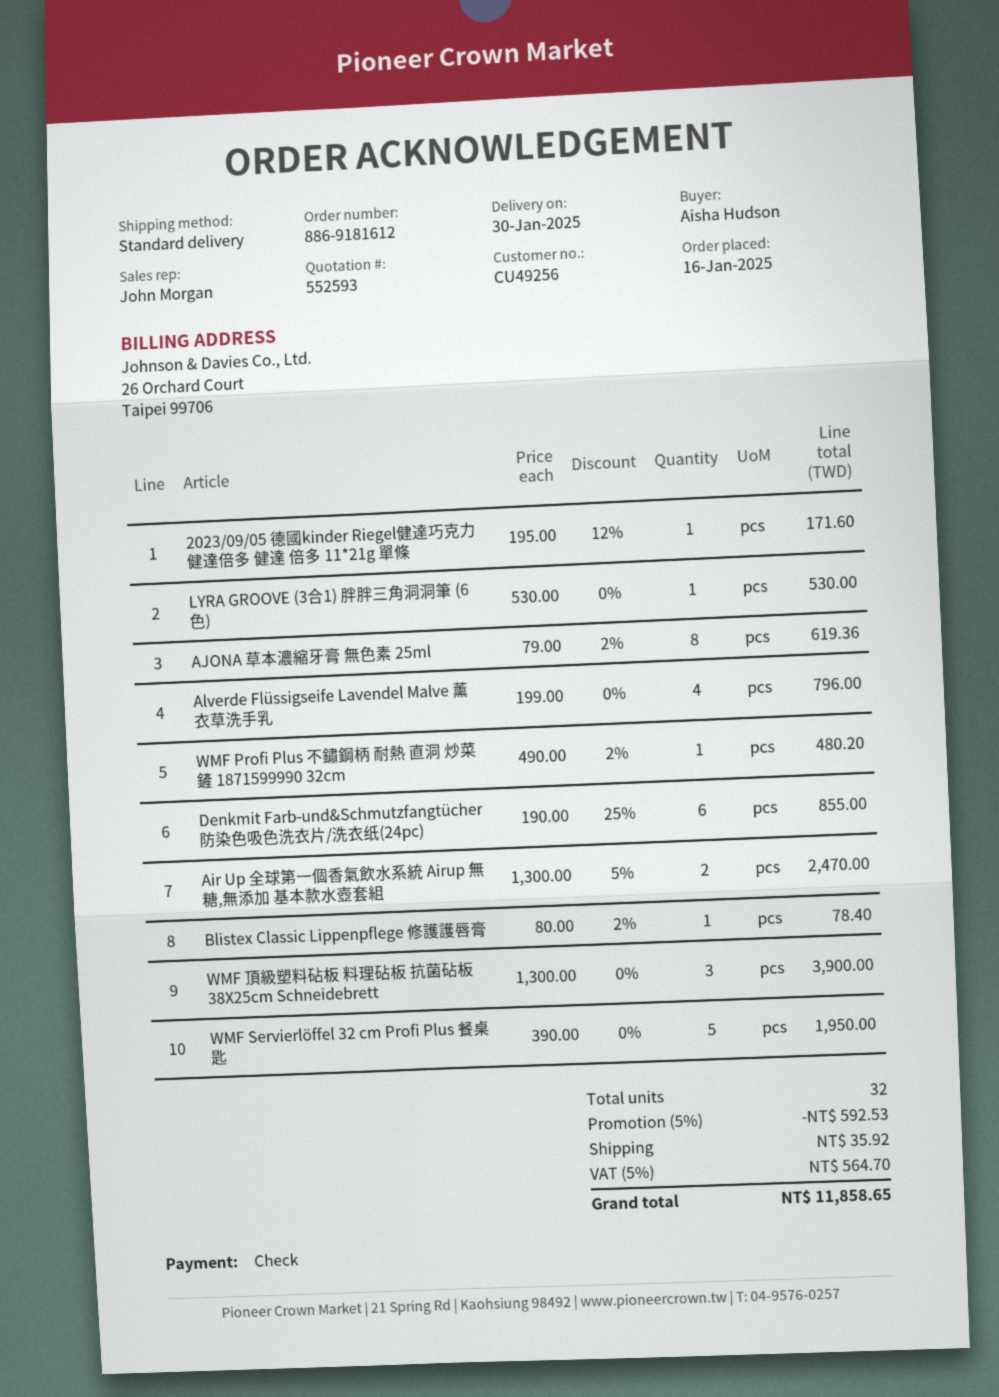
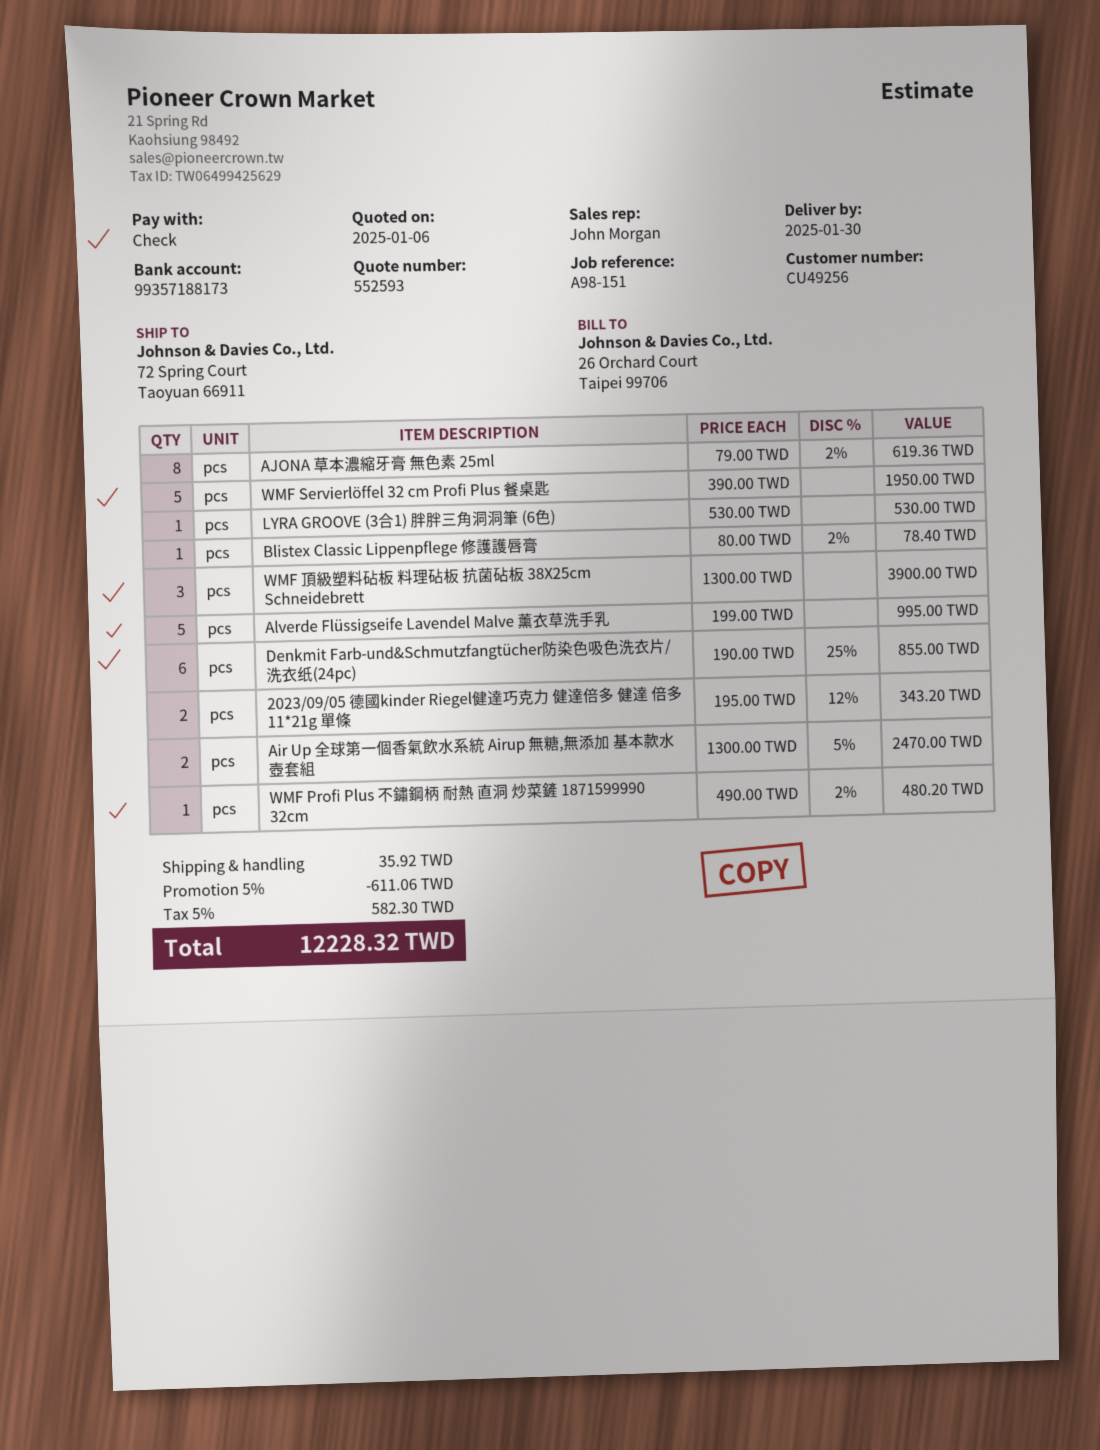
2023/09/05 德國kinder Riegel健達巧克力 健達倍多 健達 倍多 11*21g 單條: 1 x 195.00 - 12% = 171.60 -> 2 x 195.00 - 12% = 343.20
Alverde Flüssigseife Lavendel Malve 薰衣草洗手乳: 4 x 199.00 = 796.00 -> 5 x 199.00 = 995.00
discount: 5% = 592.53 -> 5% = 611.06
tax: 5% = 564.70 -> 5% = 582.30
total: 11858.65 -> 12228.32

